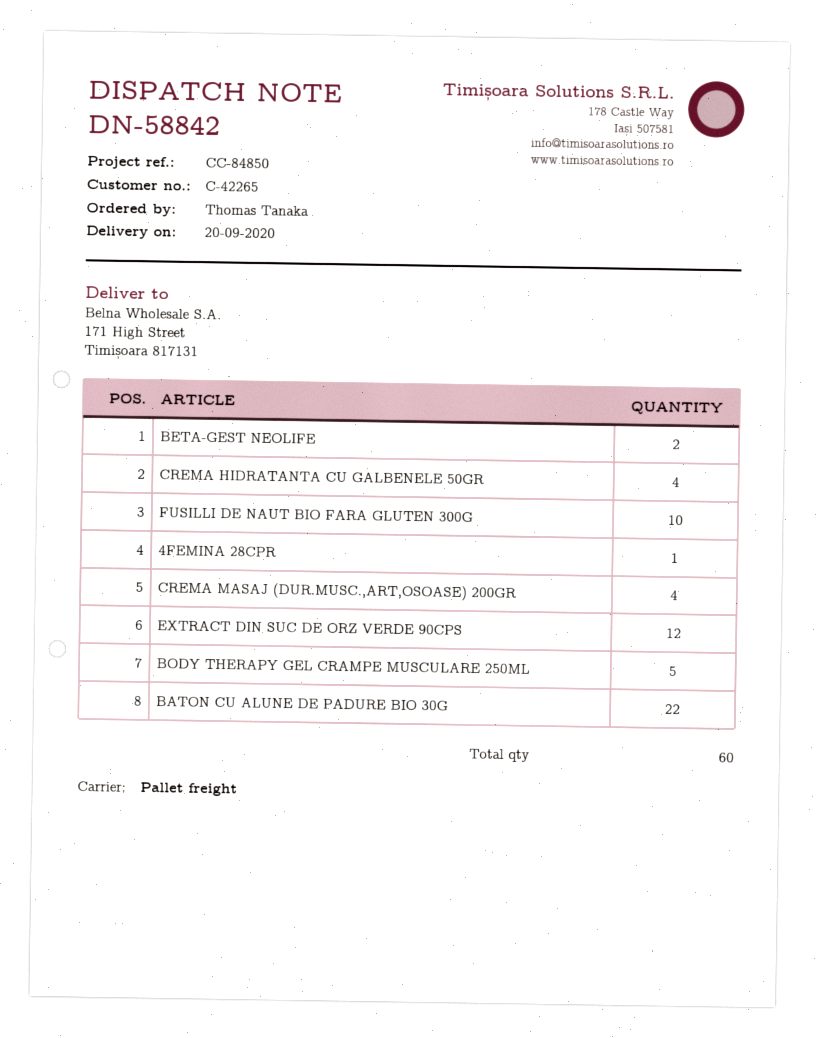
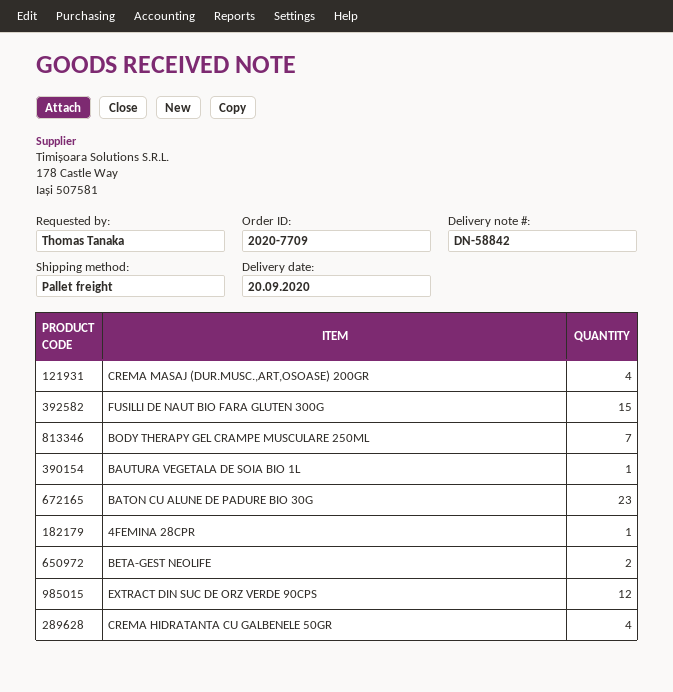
FUSILLI DE NAUT BIO FARA GLUTEN 300G: 10 -> 15
BODY THERAPY GEL CRAMPE MUSCULARE 250ML: 5 -> 7
BATON CU ALUNE DE PADURE BIO 30G: 22 -> 23
BAUTURA VEGETALA DE SOIA BIO 1L: none -> 1

